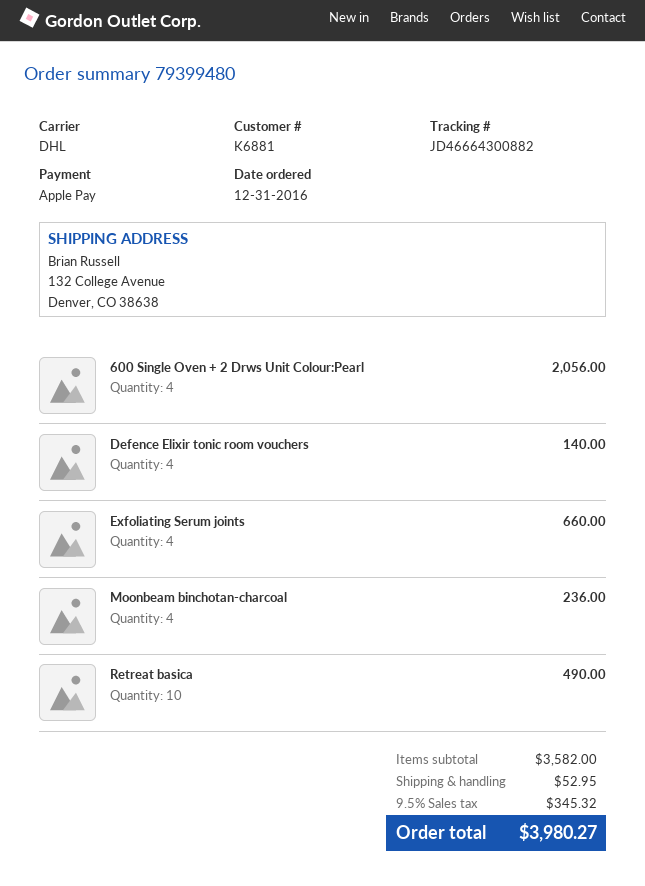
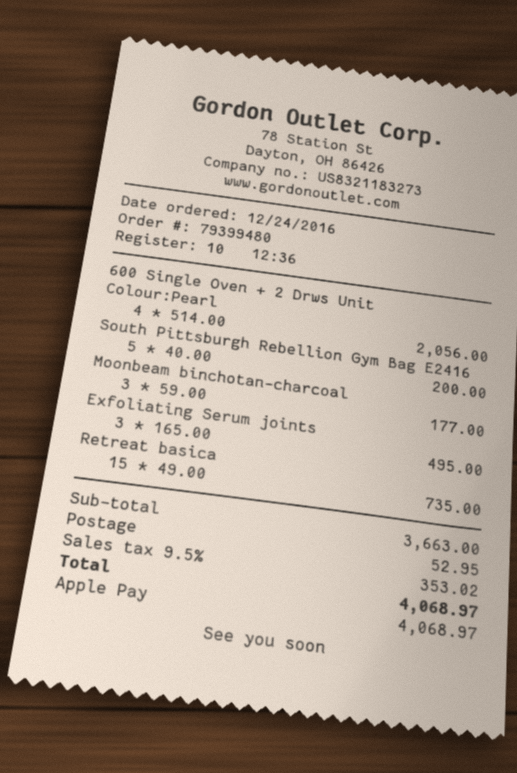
order date: 2016-12-31 -> 2016-12-24
Defence Elixir tonic room vouchers: 4 for 140.00 -> none
Exfoliating Serum joints: 4 for 660.00 -> 3 for 495.00
Moonbeam binchotan-charcoal: 4 for 236.00 -> 3 for 177.00
Retreat basica: 10 for 490.00 -> 15 for 735.00
South Pittsburgh Rebellion Gym Bag E2416: none -> 5 for 200.00
subtotal: 3582.00 -> 3663.00
tax: 9.5% = 345.32 -> 9.5% = 353.02
total: 3980.27 -> 4068.97

